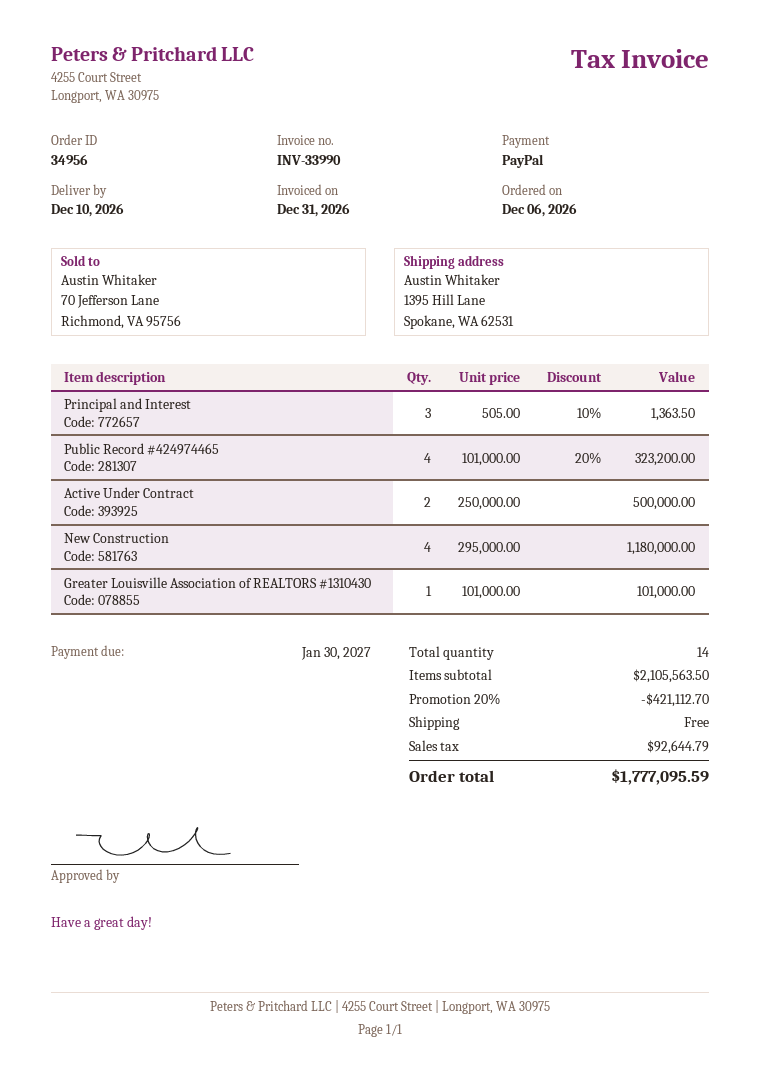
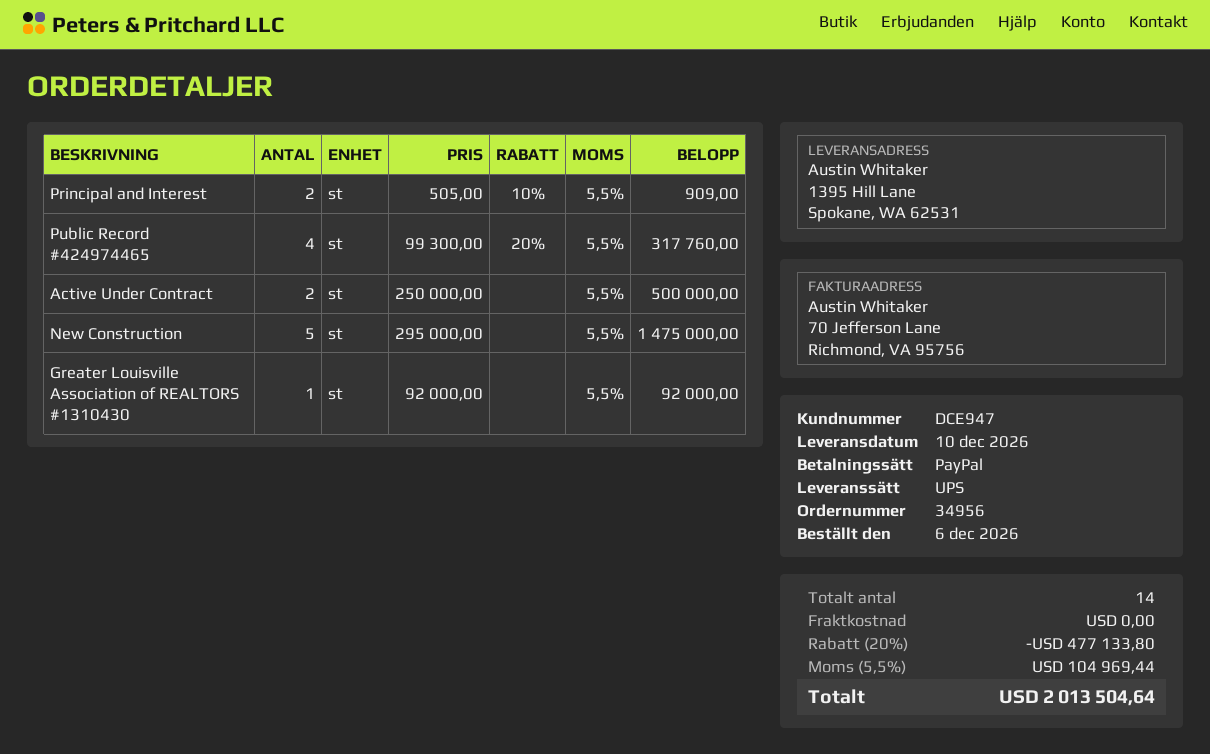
Principal and Interest: 3 x 505.00 - 10% = 1363.50 -> 2 x 505.00 - 10% = 909.00
Public Record #424974465: 4 x 101000.00 - 20% = 323200.00 -> 4 x 99300.00 - 20% = 317760.00
New Construction: 4 x 295000.00 = 1180000.00 -> 5 x 295000.00 = 1475000.00
Greater Louisville Association of REALTORS #1310430: 1 x 101000.00 = 101000.00 -> 1 x 92000.00 = 92000.00
discount: 20% = 421112.70 -> 20% = 477133.80
tax: 92644.79 -> 104969.44
total: 1777095.59 -> 2013504.64

